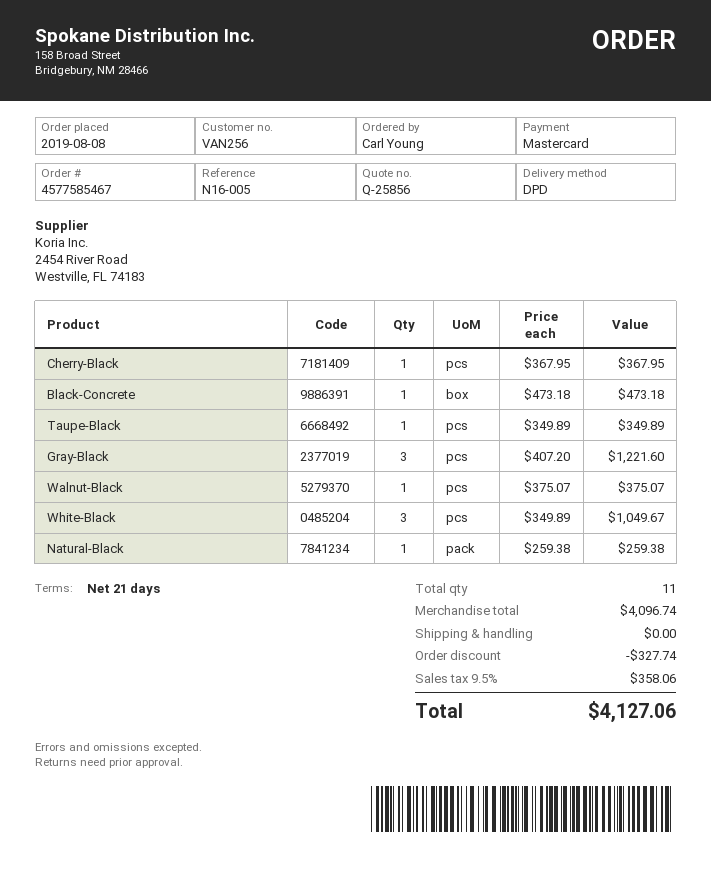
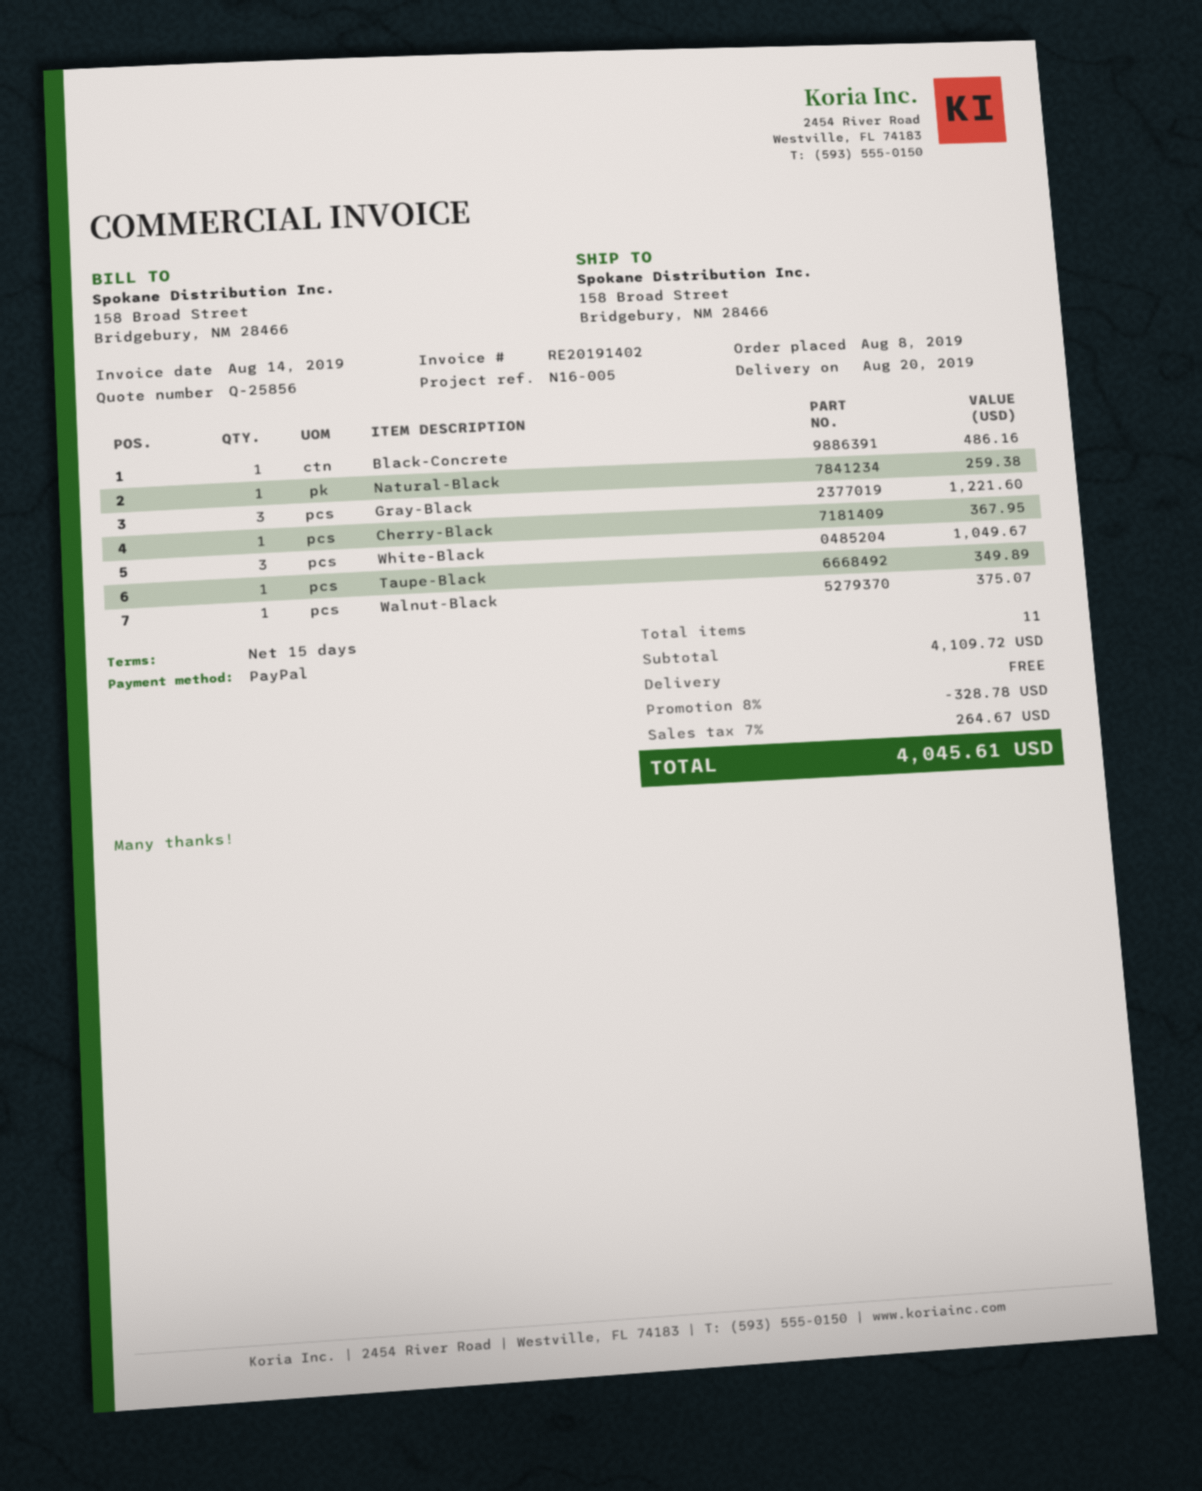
payment terms: 21 days -> 15 days
payment method: Mastercard -> PayPal
Black-Concrete: 1 for 473.18 -> 1 for 486.16
subtotal: 4096.74 -> 4109.72
discount: 327.74 -> 328.78
tax: 9.5% = 358.06 -> 7% = 264.67
total: 4127.06 -> 4045.61

